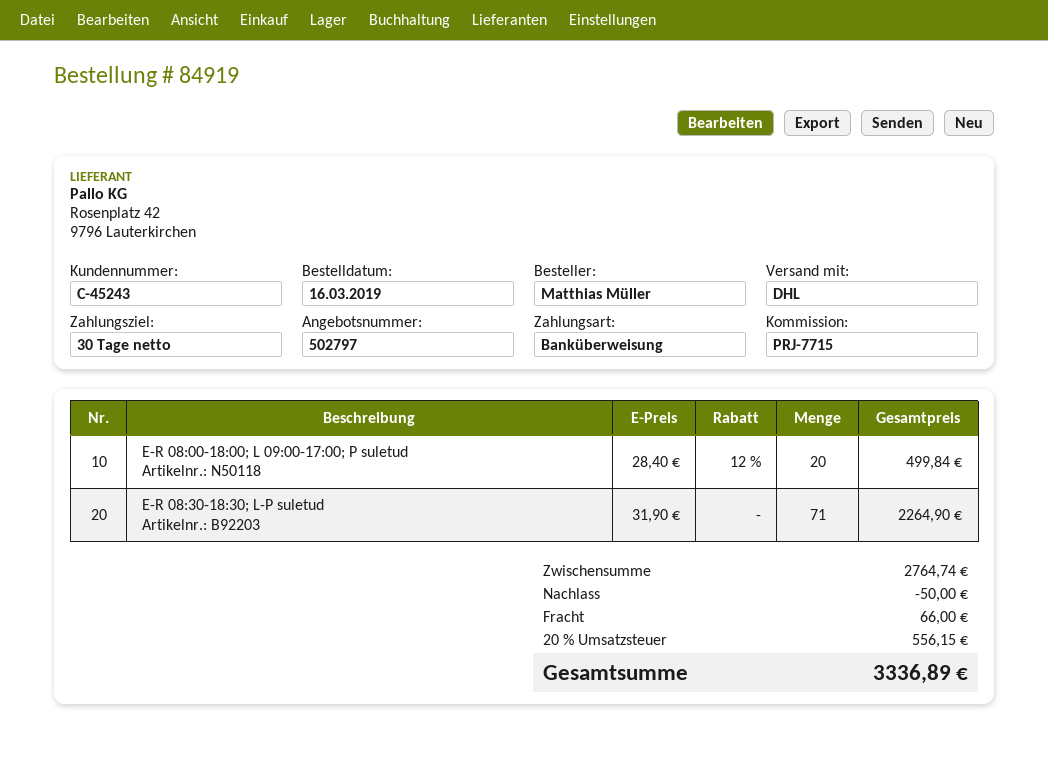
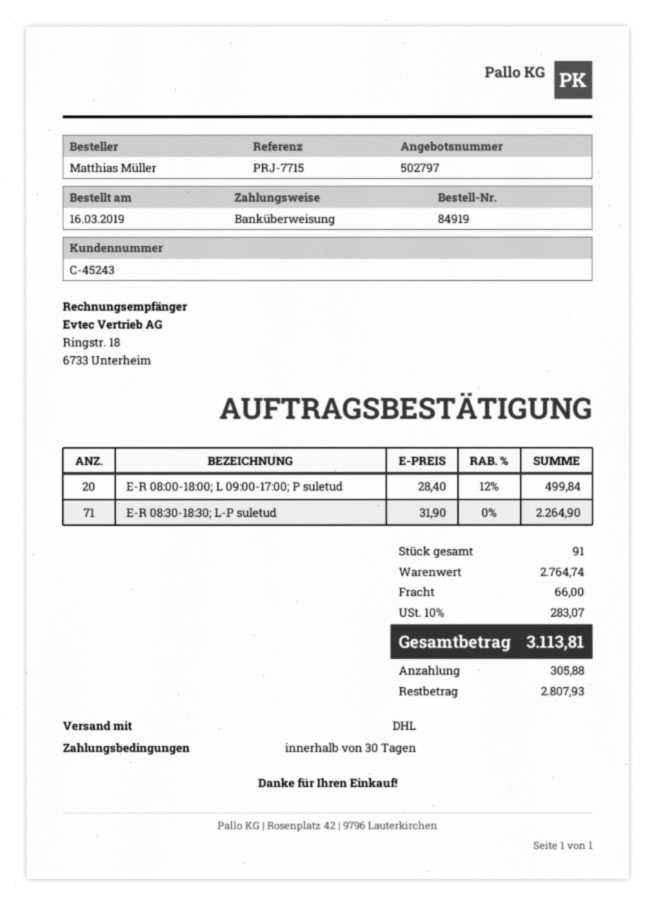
discount: 50.00 -> none
tax: 20% = 556.15 -> 10% = 283.07
total: 3336.89 -> 3113.81

